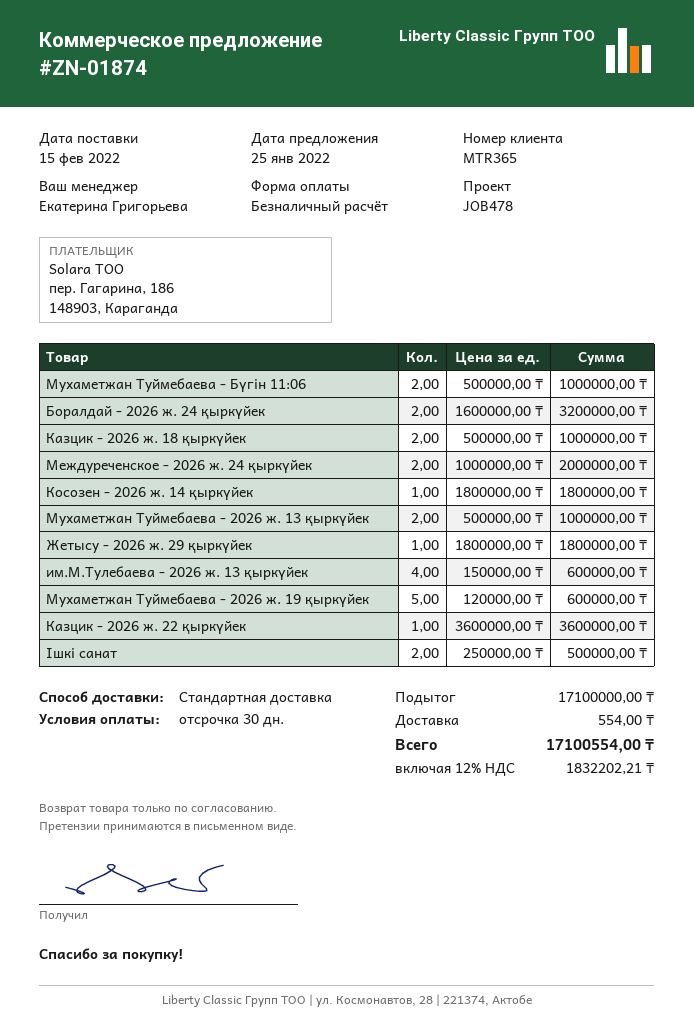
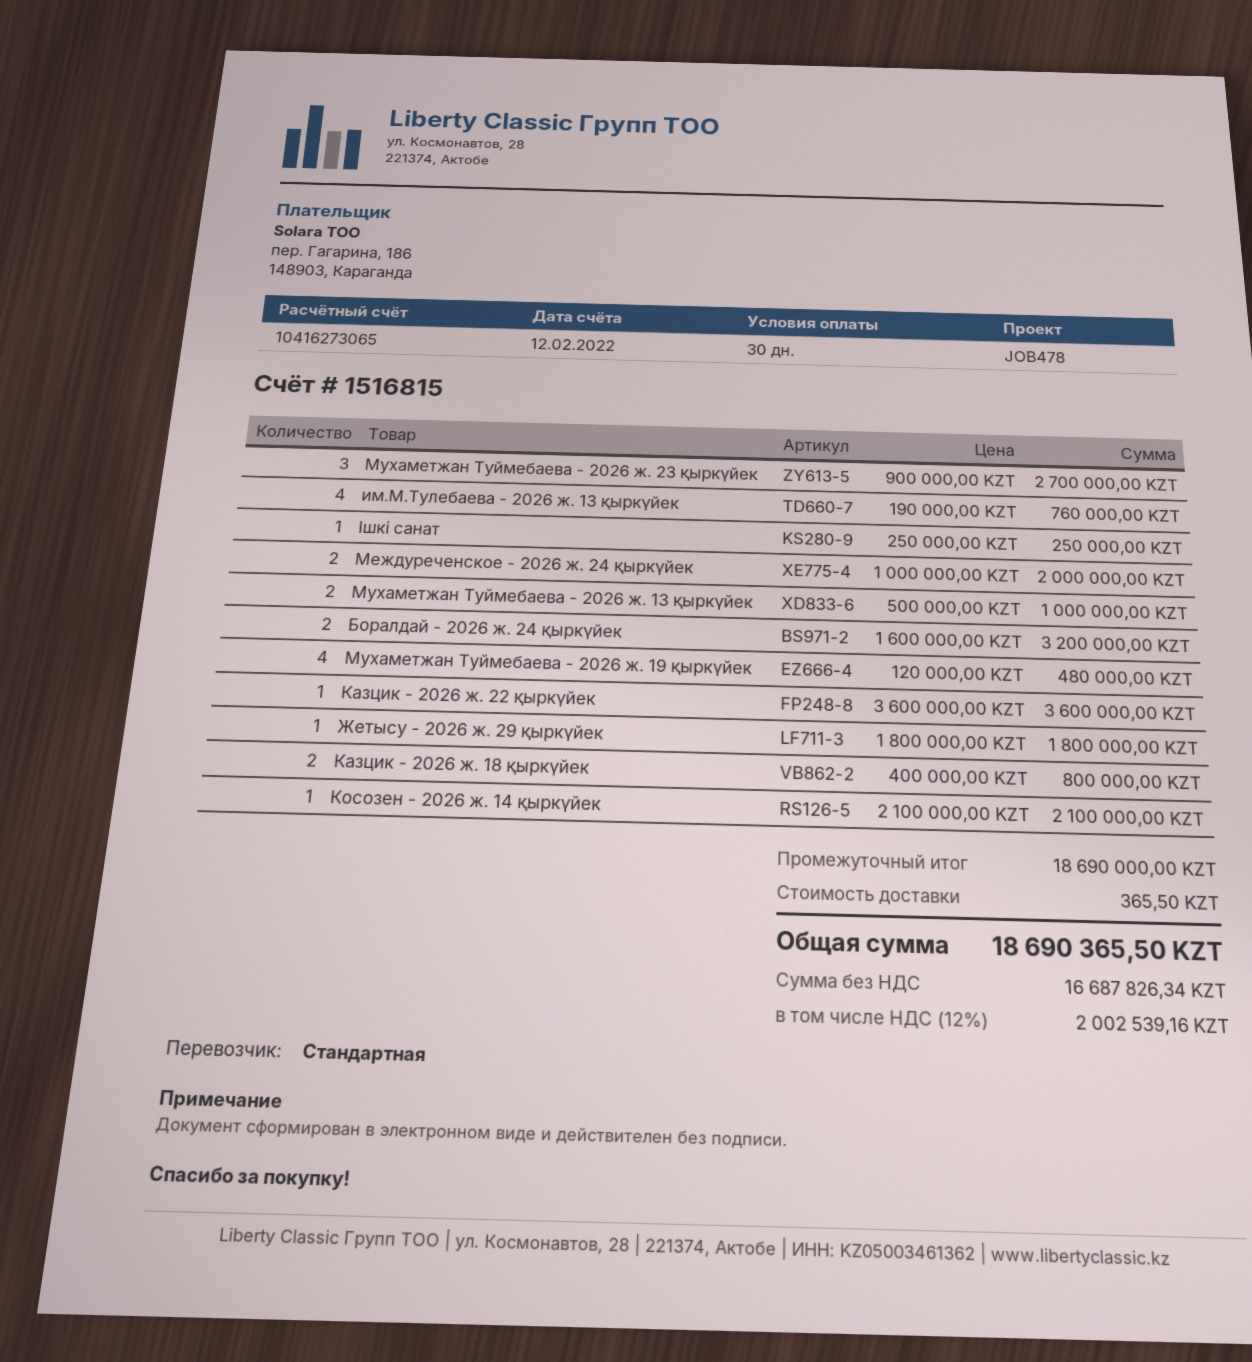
Мухаметжан Туймебаева - Бүгін 11:06: 2 x 500000.00 = 1000000.00 -> none
Казцик - 2026 ж. 18 қыркүйек: 2 x 500000.00 = 1000000.00 -> 2 x 400000.00 = 800000.00
Косозен - 2026 ж. 14 қыркүйек: 1 x 1800000.00 = 1800000.00 -> 1 x 2100000.00 = 2100000.00
им.М.Тулебаева - 2026 ж. 13 қыркүйек: 4 x 150000.00 = 600000.00 -> 4 x 190000.00 = 760000.00
Мухаметжан Туймебаева - 2026 ж. 19 қыркүйек: 5 x 120000.00 = 600000.00 -> 4 x 120000.00 = 480000.00
Ішкі санат: 2 x 250000.00 = 500000.00 -> 1 x 250000.00 = 250000.00
Мухаметжан Туймебаева - 2026 ж. 23 қыркүйек: none -> 3 x 900000.00 = 2700000.00
subtotal: 17100000.00 -> 18690000.00
shipping: 554.00 -> 365.50
tax: 12% = 1832202.21 -> 12% = 2002539.16
total: 17100554.00 -> 18690365.50

